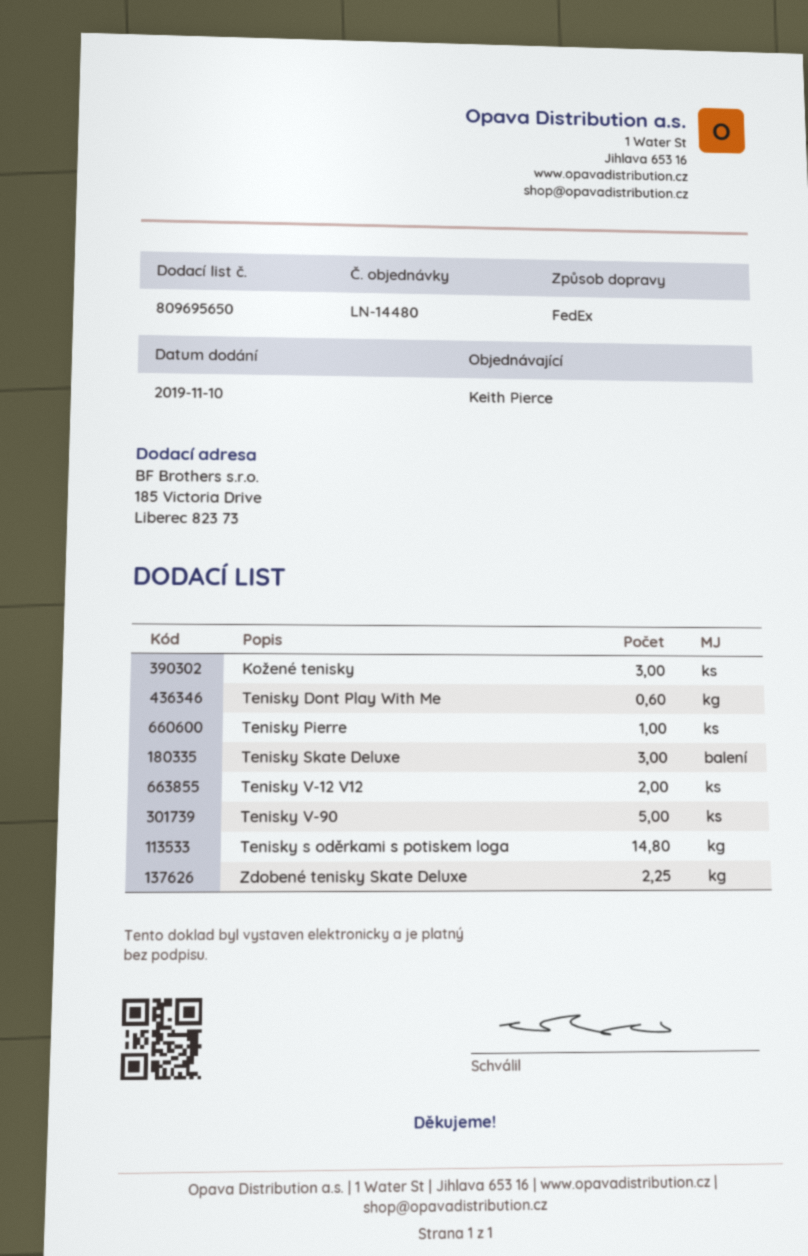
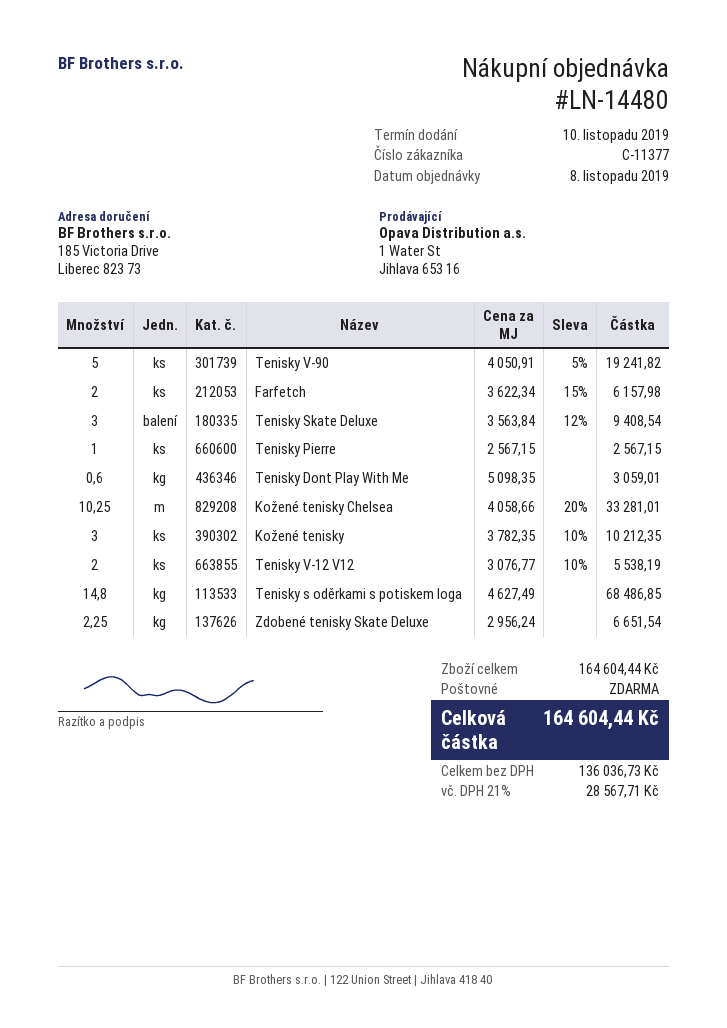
Farfetch: none -> 2
Kožené tenisky Chelsea: none -> 10.25

